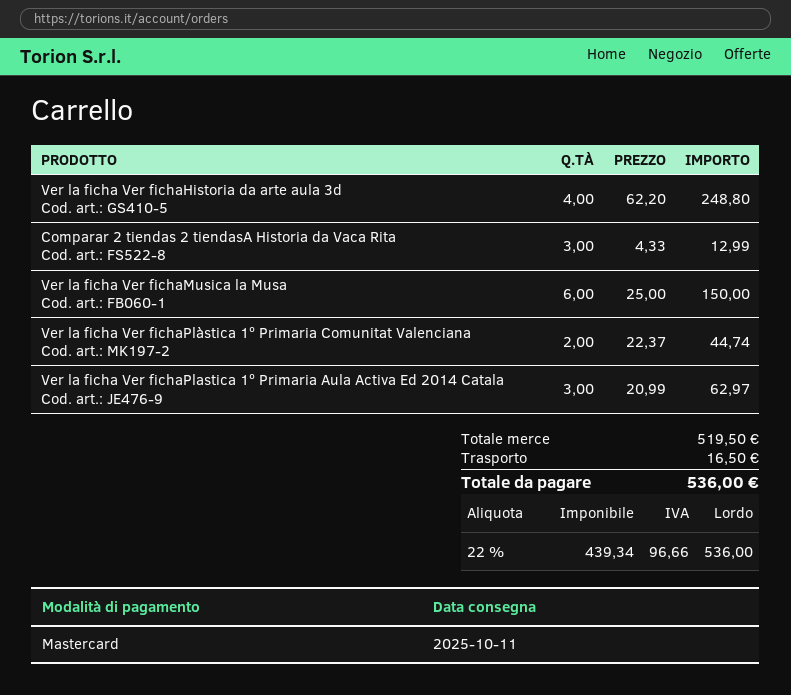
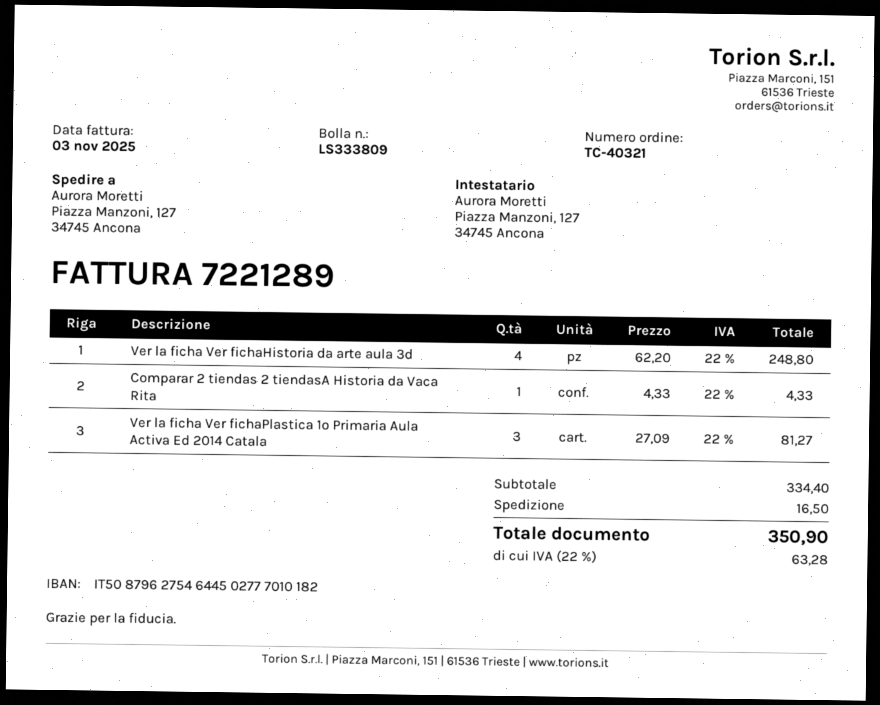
Comparar 2 tiendas 2 tiendasA Historia da Vaca Rita: 3 x 4.33 = 12.99 -> 1 x 4.33 = 4.33
Ver la ficha Ver fichaMusica la Musa: 6 x 25.00 = 150.00 -> none
Ver la ficha Ver fichaPlàstica 1º Primaria Comunitat Valenciana: 2 x 22.37 = 44.74 -> none
Ver la ficha Ver fichaPlastica 1º Primaria Aula Activa Ed 2014 Catala: 3 x 20.99 = 62.97 -> 3 x 27.09 = 81.27
subtotal: 519.50 -> 334.40
tax: 22% = 96.66 -> 22% = 63.28
total: 536.00 -> 350.90

